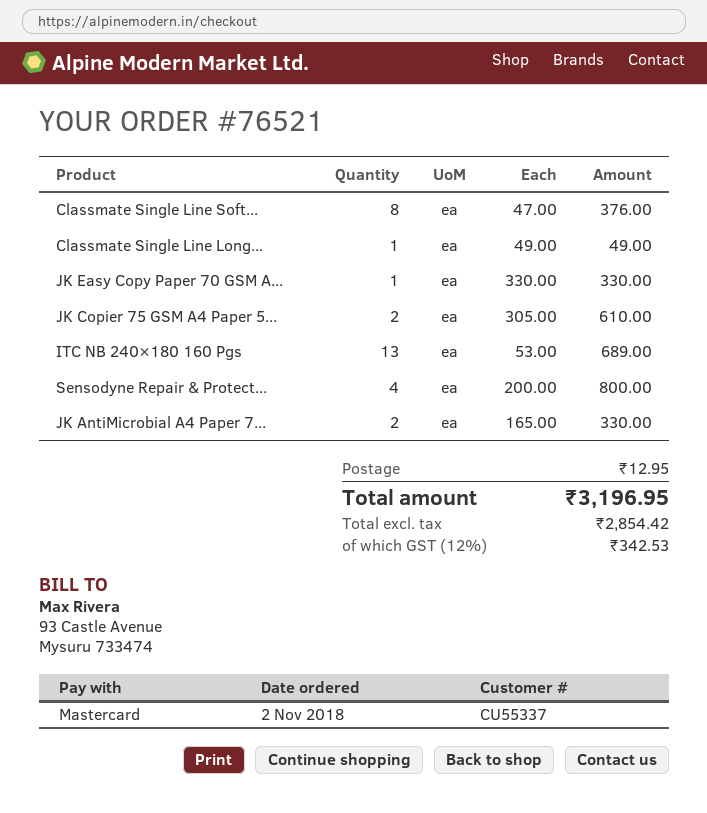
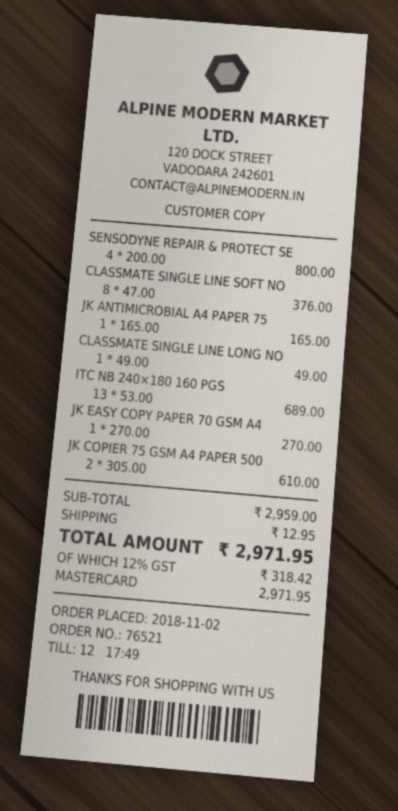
JK Easy Copy Paper 70 GSM A...: 1 x 330.00 = 330.00 -> 1 x 270.00 = 270.00
JK AntiMicrobial A4 Paper 7...: 2 x 165.00 = 330.00 -> 1 x 165.00 = 165.00
tax: 12% = 342.53 -> 12% = 318.42
total: 3196.95 -> 2971.95

